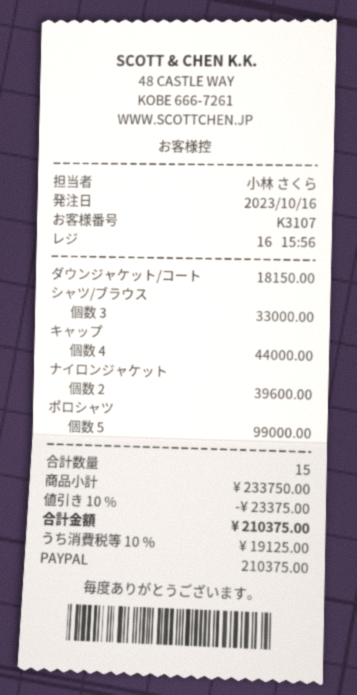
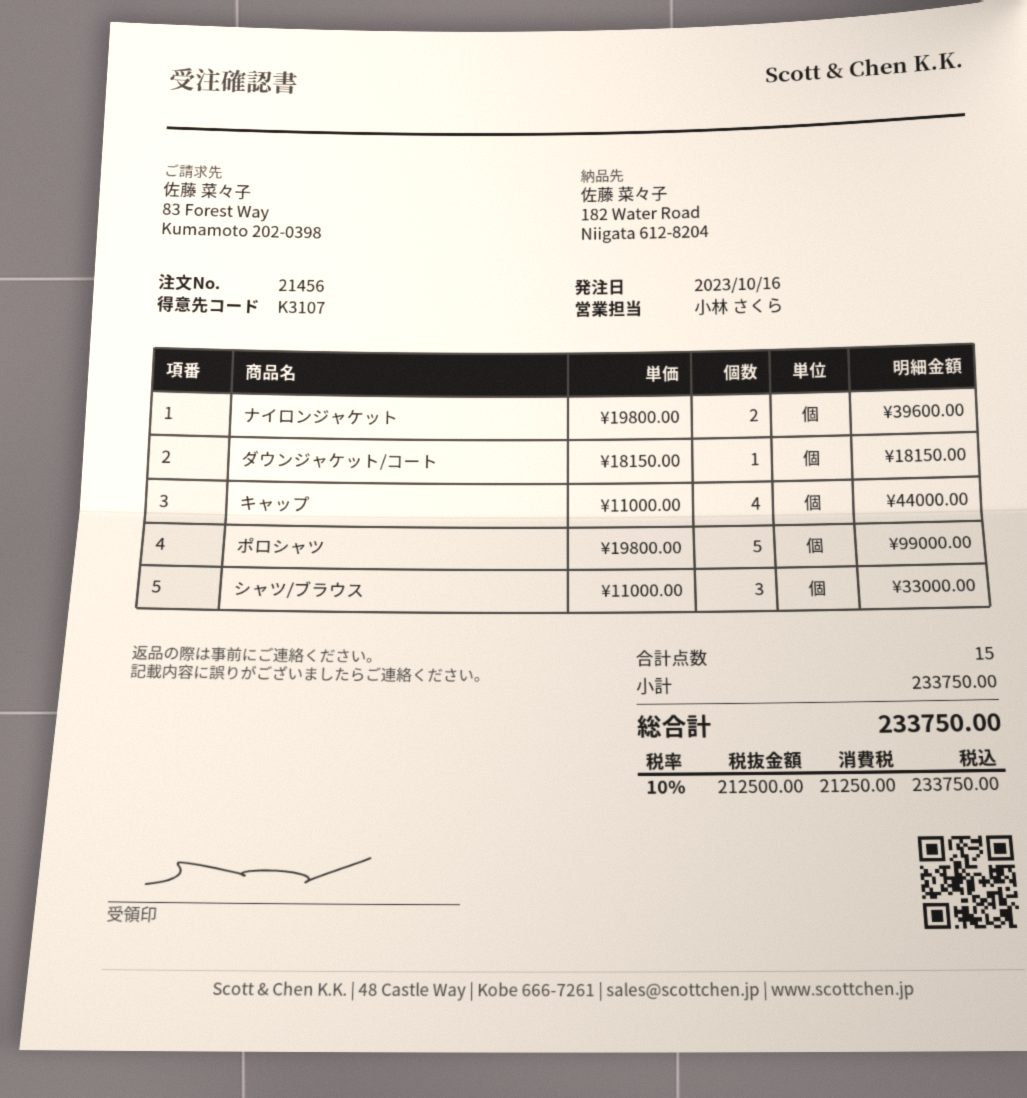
discount: 10% = 23375.00 -> none
tax: 10% = 19125.00 -> 10% = 21250.00
total: 210375.00 -> 233750.00

